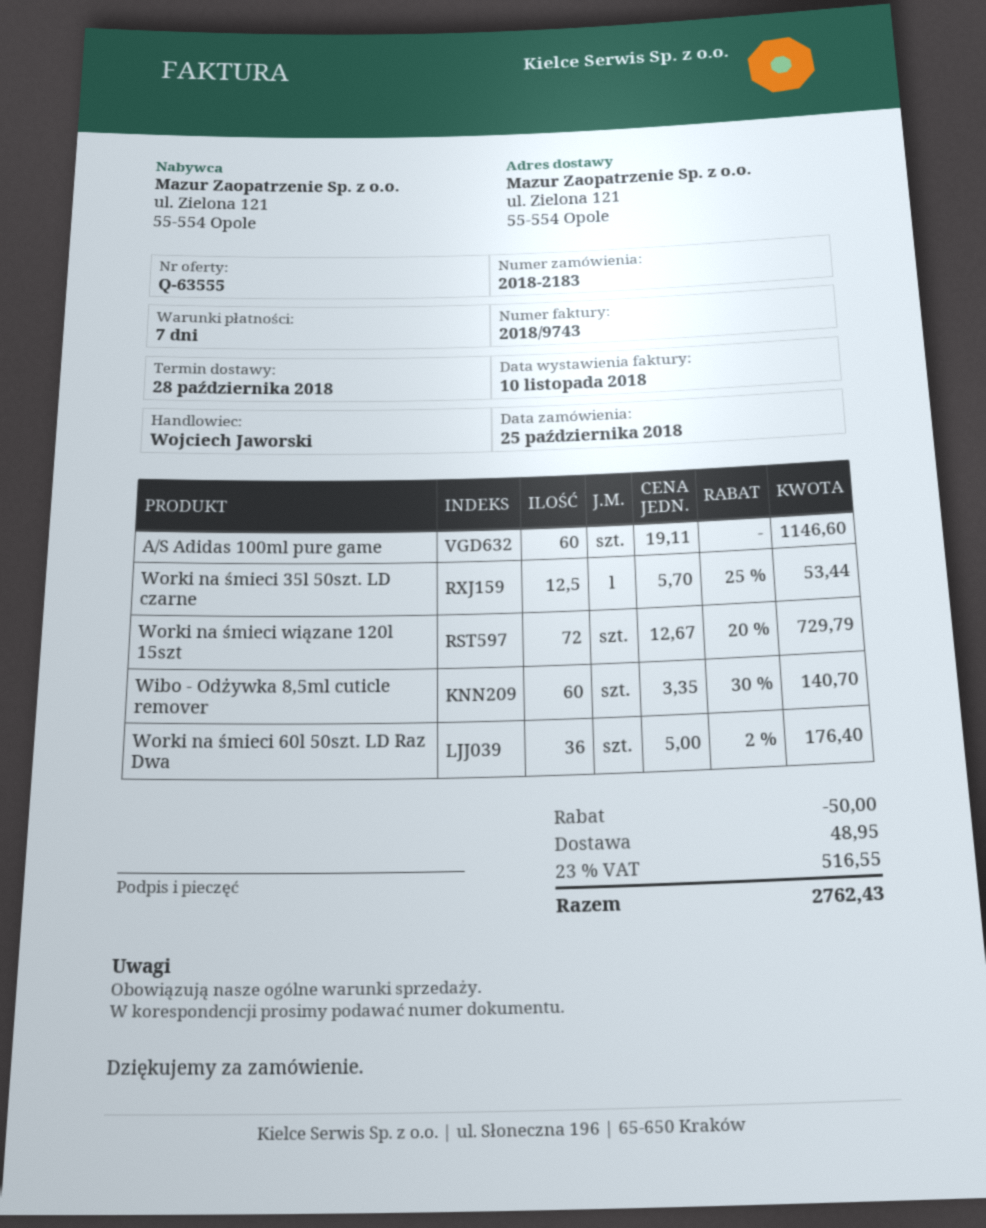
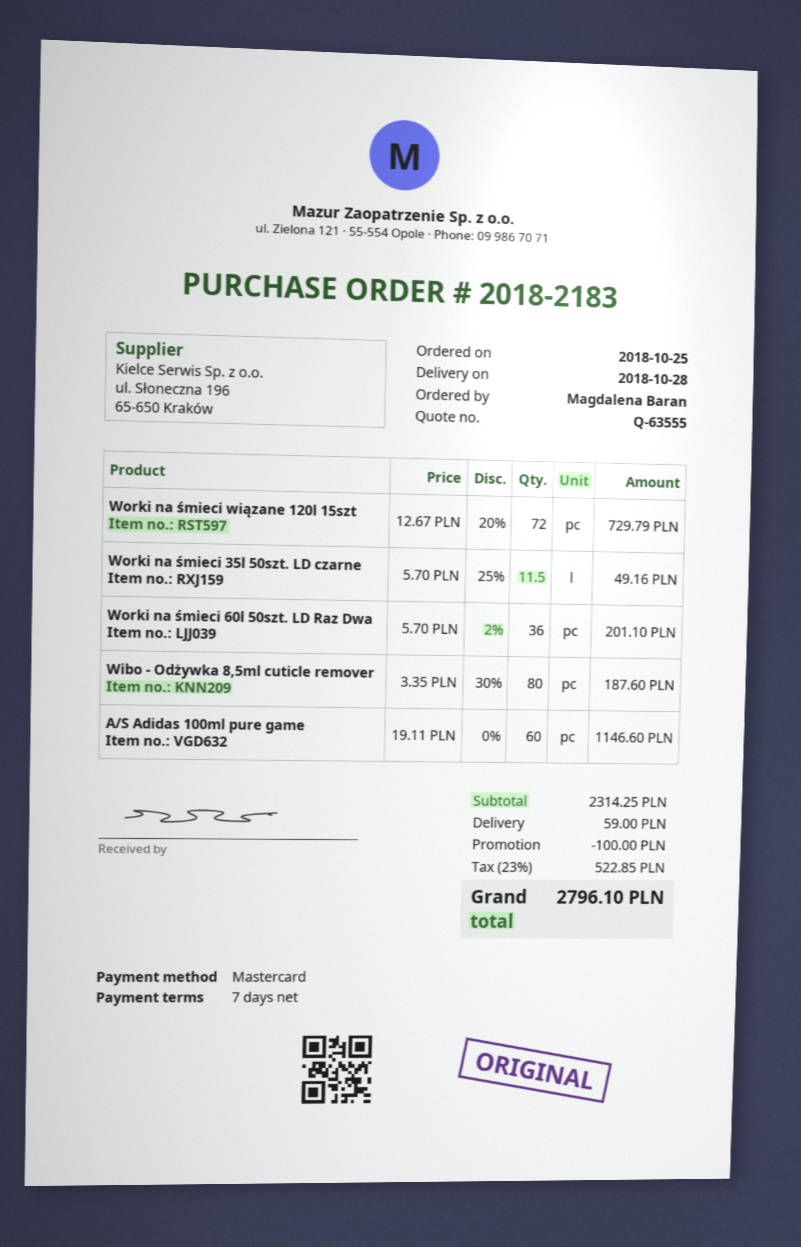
Worki na śmieci 35l 50szt. LD czarne: 12.5 x 5.70 - 25% = 53.44 -> 11.5 x 5.70 - 25% = 49.16
Wibo - Odżywka 8,5ml cuticle remover: 60 x 3.35 - 30% = 140.70 -> 80 x 3.35 - 30% = 187.60
Worki na śmieci 60l 50szt. LD Raz Dwa: 36 x 5.00 - 2% = 176.40 -> 36 x 5.70 - 2% = 201.10
discount: 50.00 -> 100.00
shipping: 48.95 -> 59.00
tax: 23% = 516.55 -> 23% = 522.85
total: 2762.43 -> 2796.10

